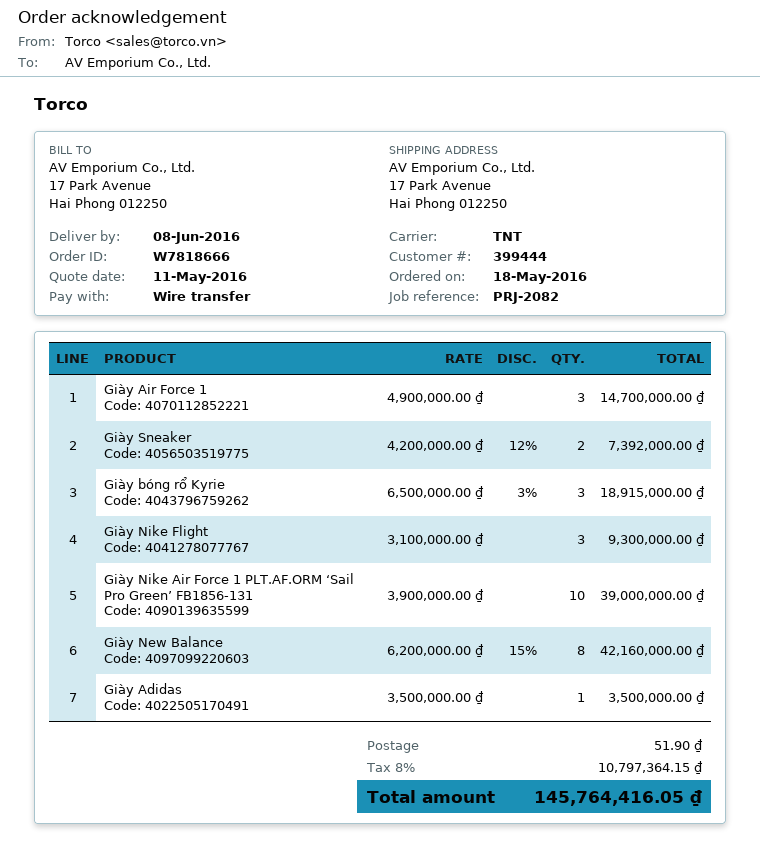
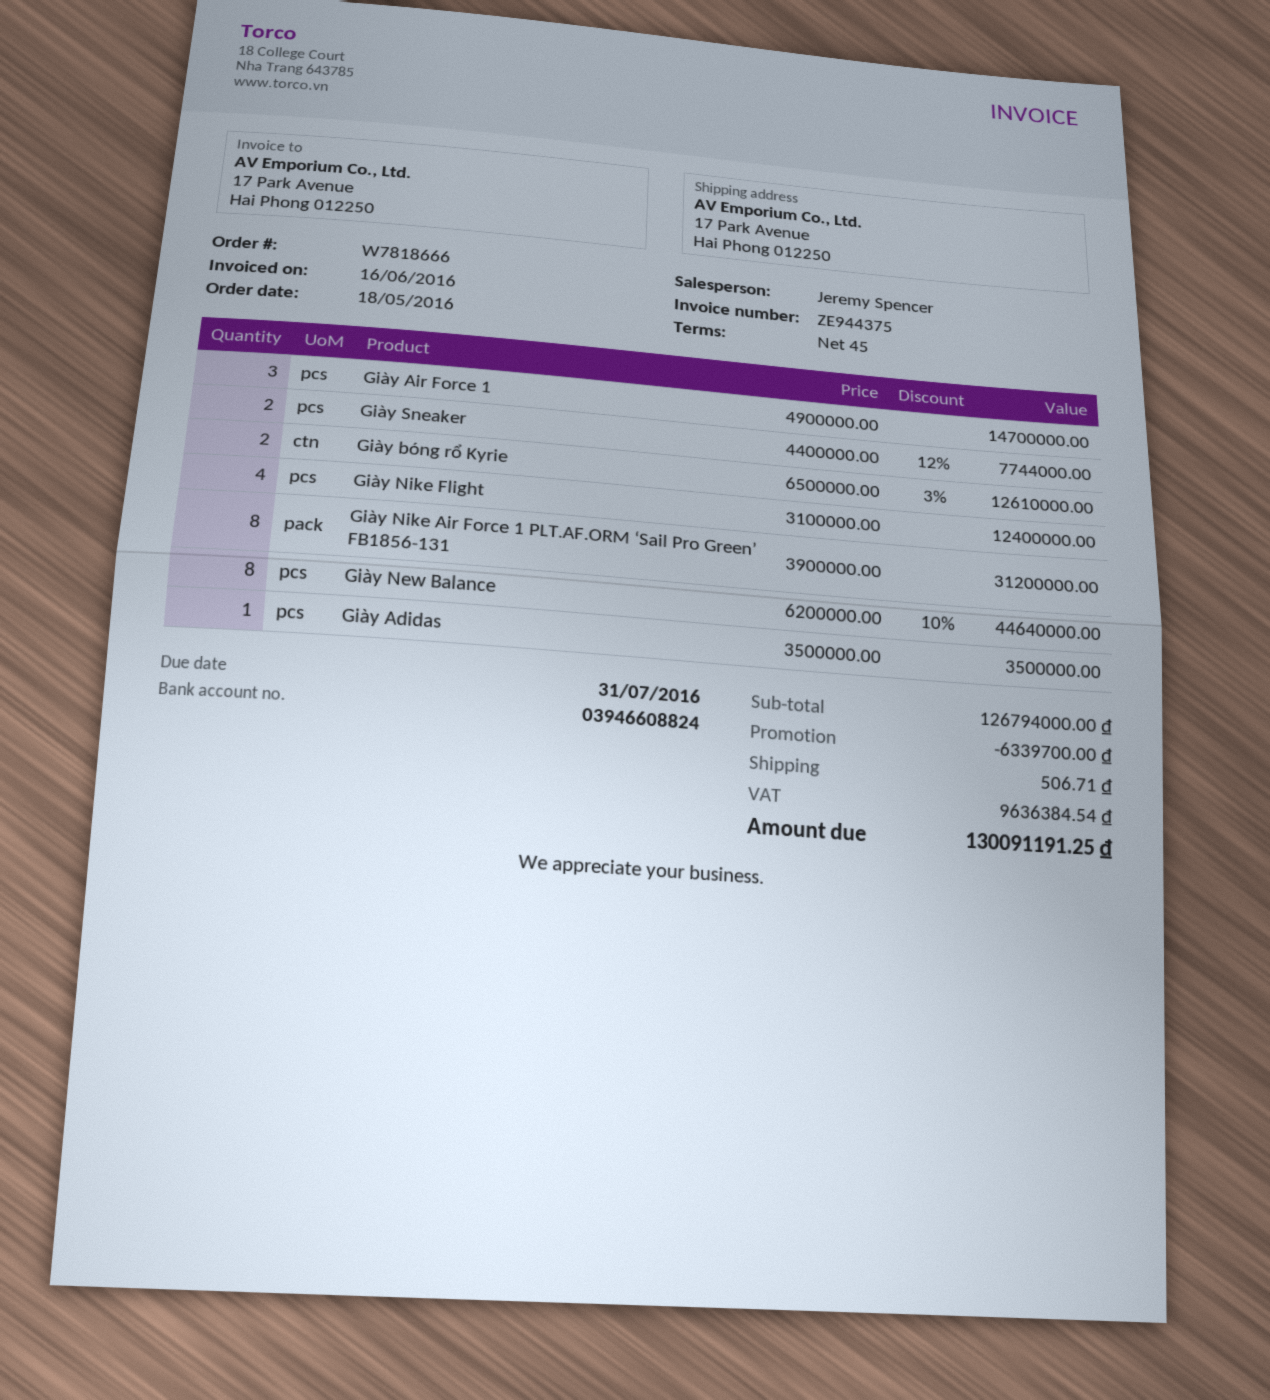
Giày Sneaker: 2 x 4200000.00 - 12% = 7392000.00 -> 2 x 4400000.00 - 12% = 7744000.00
Giày bóng rổ Kyrie: 3 x 6500000.00 - 3% = 18915000.00 -> 2 x 6500000.00 - 3% = 12610000.00
Giày Nike Flight: 3 x 3100000.00 = 9300000.00 -> 4 x 3100000.00 = 12400000.00
Giày Nike Air Force 1 PLT.AF.ORM ‘Sail Pro Green’ FB1856-131: 10 x 3900000.00 = 39000000.00 -> 8 x 3900000.00 = 31200000.00
Giày New Balance: 8 x 6200000.00 - 15% = 42160000.00 -> 8 x 6200000.00 - 10% = 44640000.00
discount: none -> 6339700.00
shipping: 51.90 -> 506.71
tax: 10797364.15 -> 9636384.54
total: 145764416.05 -> 130091191.25

